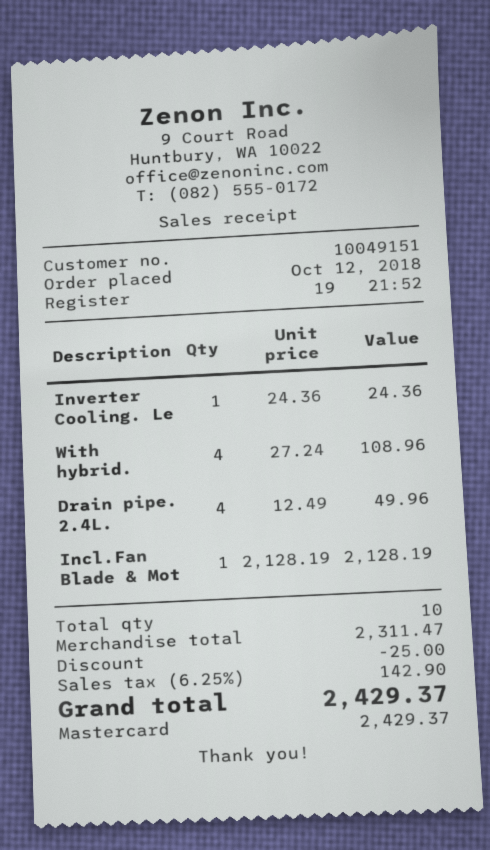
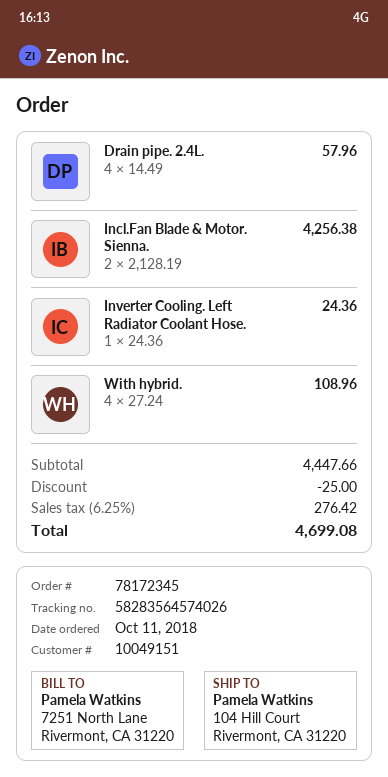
order date: 2018-10-12 -> 2018-10-11
Drain pipe. 2.4L.: 4 x 12.49 = 49.96 -> 4 x 14.49 = 57.96
Incl.Fan Blade & Mot: 1 x 2128.19 = 2128.19 -> 2 x 2128.19 = 4256.38
subtotal: 2311.47 -> 4447.66
tax: 6.25% = 142.90 -> 6.25% = 276.42
total: 2429.37 -> 4699.08

